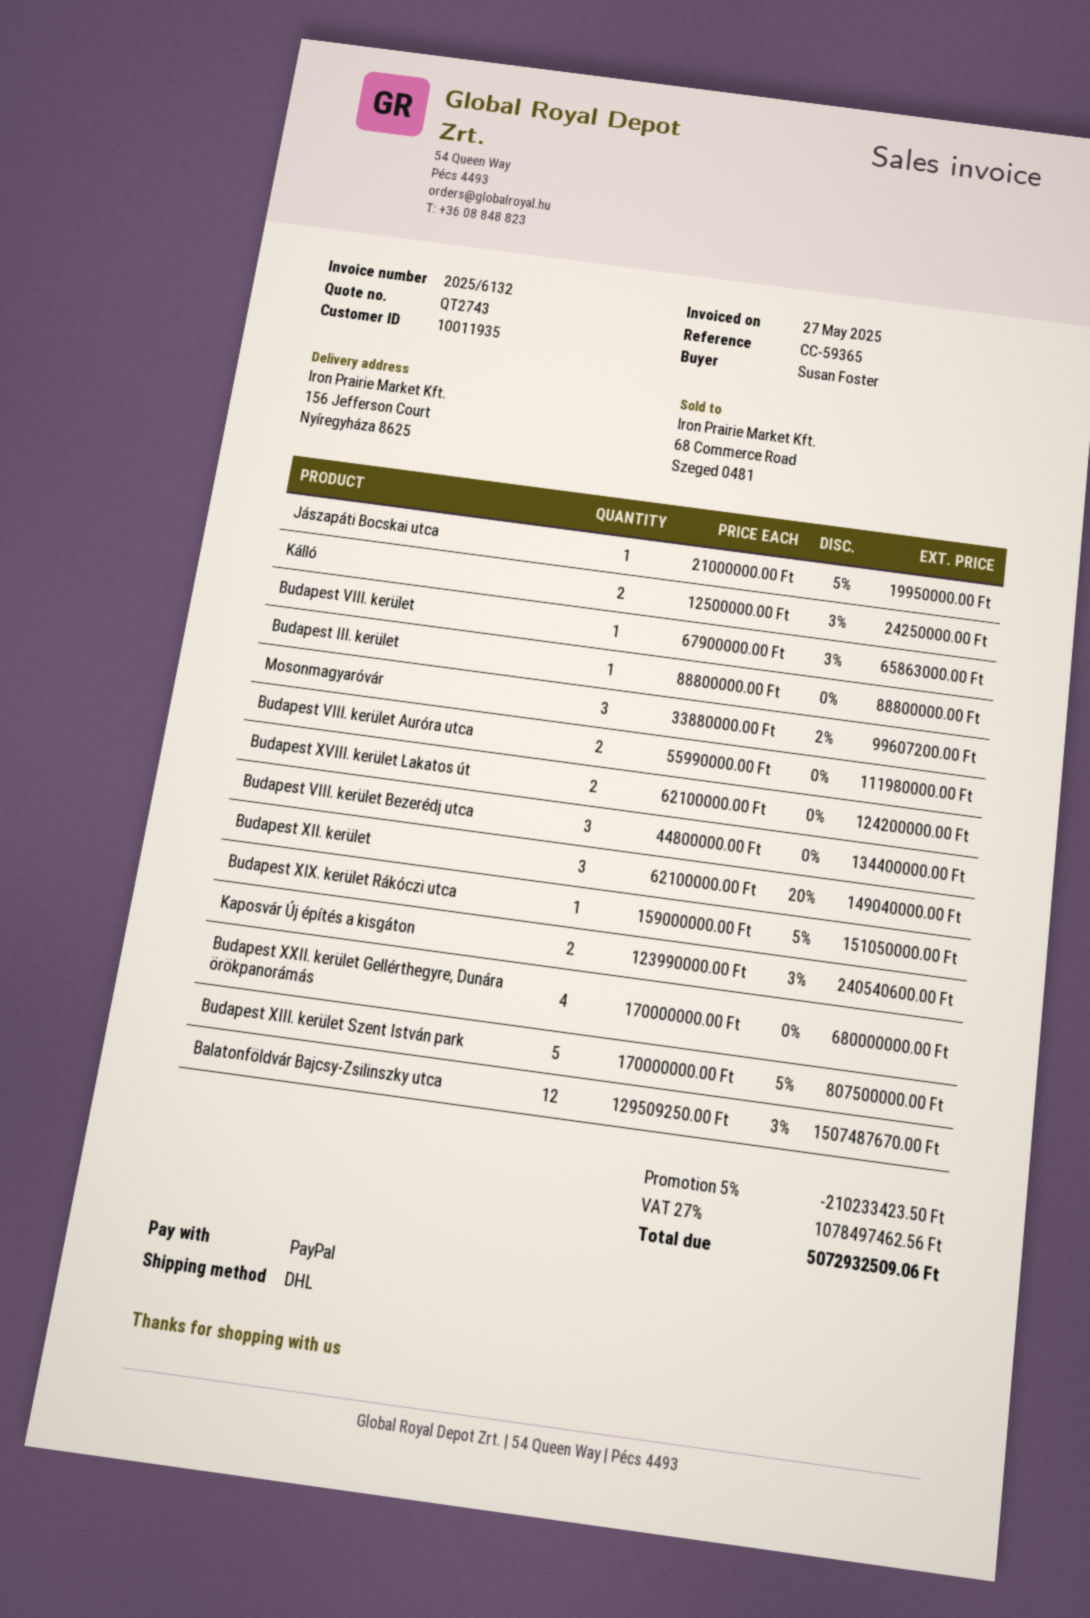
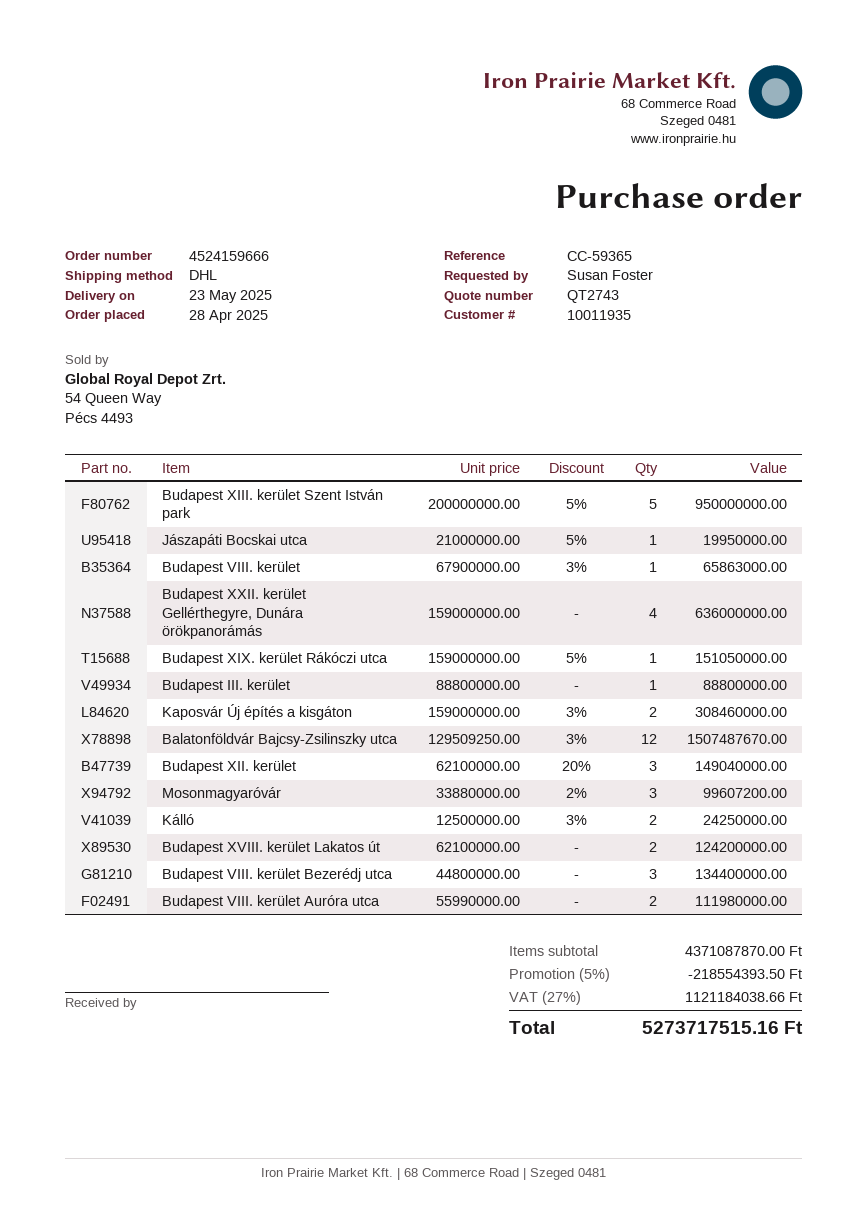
Kaposvár Új építés a kisgáton: 2 x 123990000.00 - 3% = 240540600.00 -> 2 x 159000000.00 - 3% = 308460000.00
Budapest XXII. kerület Gellérthegyre, Dunára örökpanorámás: 4 x 170000000.00 = 680000000.00 -> 4 x 159000000.00 = 636000000.00
Budapest XIII. kerület Szent István park: 5 x 170000000.00 - 5% = 807500000.00 -> 5 x 200000000.00 - 5% = 950000000.00
discount: 5% = 210233423.50 -> 5% = 218554393.50
tax: 27% = 1078497462.56 -> 27% = 1121184038.66
total: 5072932509.06 -> 5273717515.16

